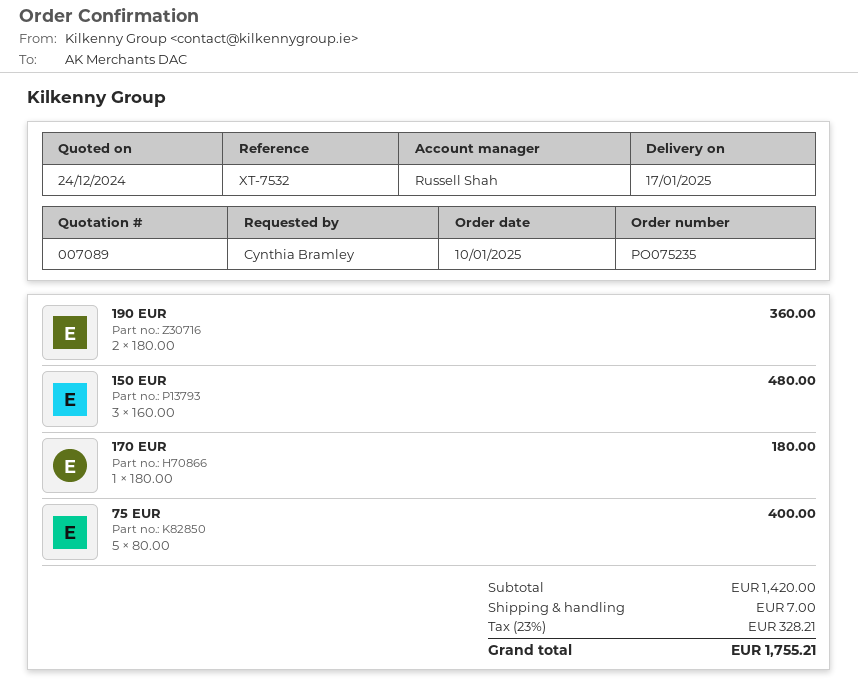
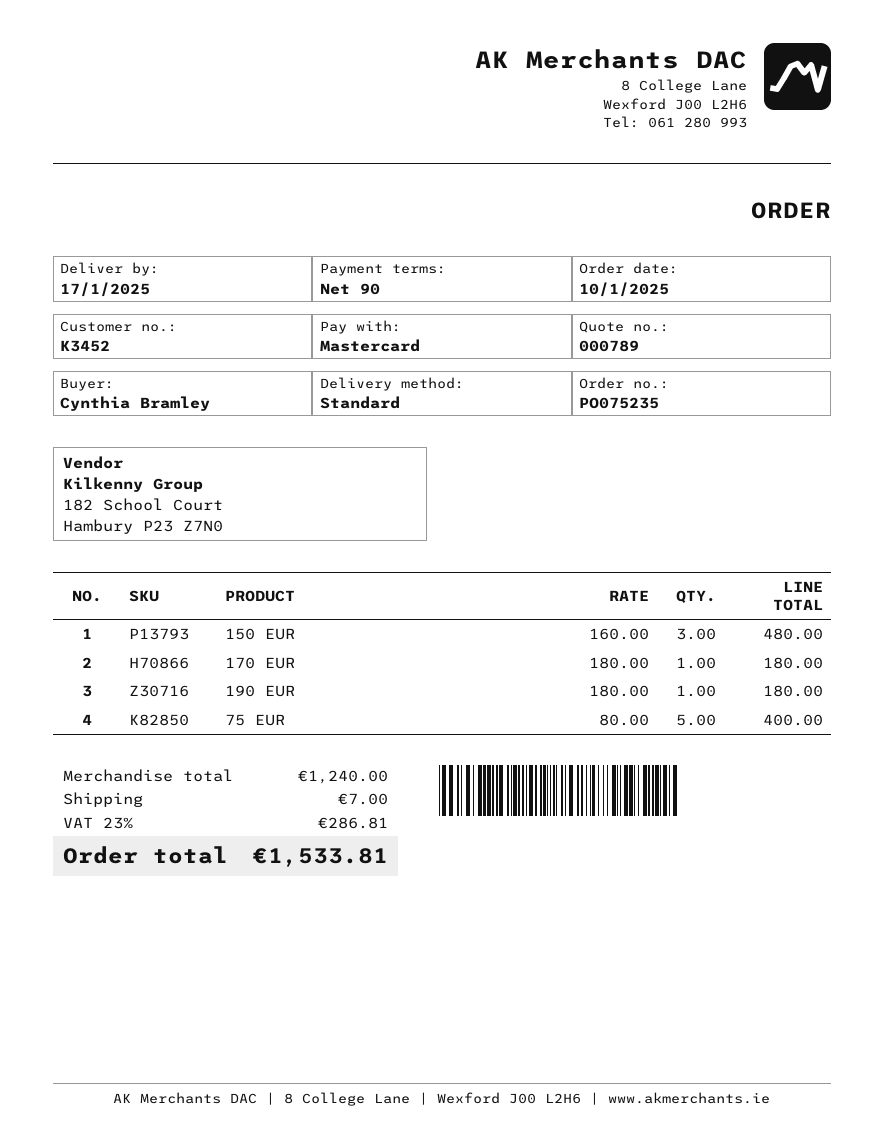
quote number: 007089 -> 000789
190 EUR: 2 x 180.00 = 360.00 -> 1 x 180.00 = 180.00
subtotal: 1420.00 -> 1240.00
tax: 23% = 328.21 -> 23% = 286.81
total: 1755.21 -> 1533.81

